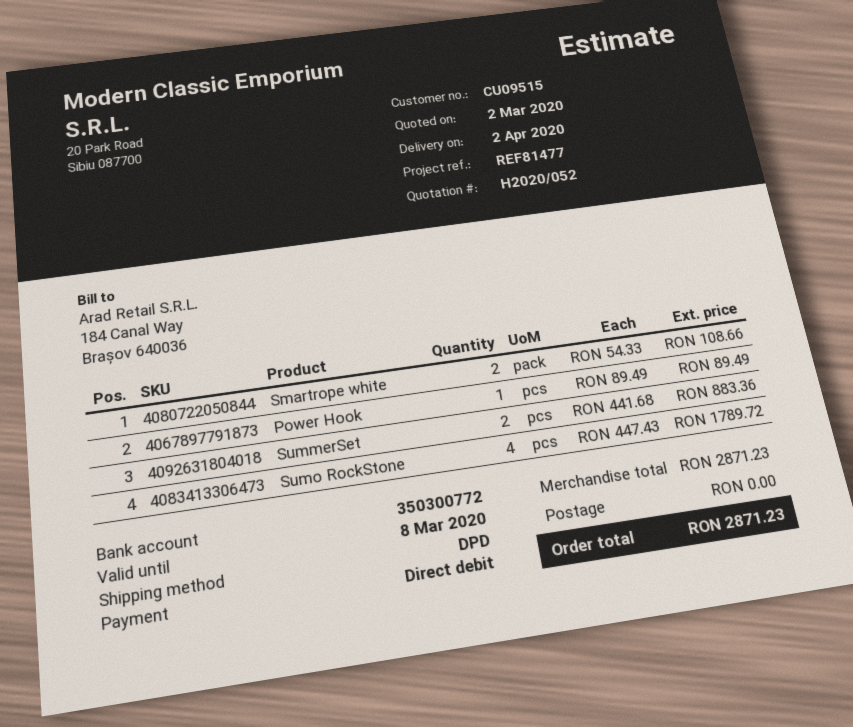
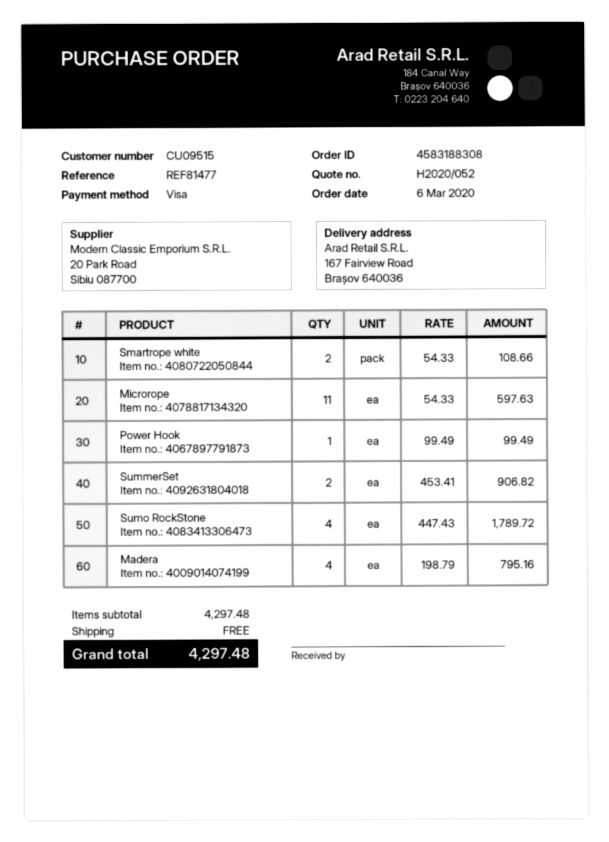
payment method: direct debit -> Visa
Power Hook: 1 x 89.49 = 89.49 -> 1 x 99.49 = 99.49
SummerSet: 2 x 441.68 = 883.36 -> 2 x 453.41 = 906.82
Microrope: none -> 11 x 54.33 = 597.63
Madera: none -> 4 x 198.79 = 795.16
subtotal: 2871.23 -> 4297.48
total: 2871.23 -> 4297.48

